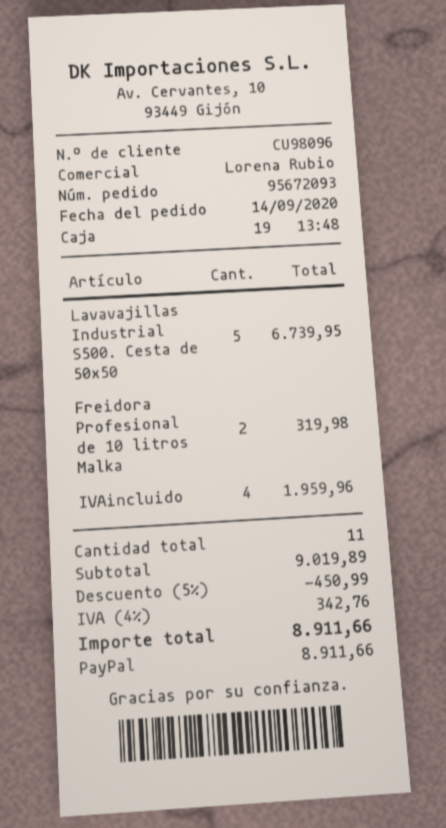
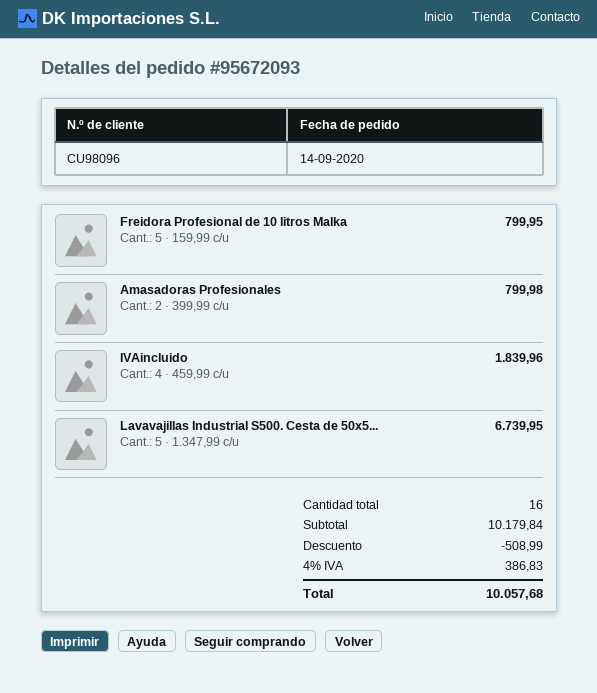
Freidora Profesional de 10 litros Malka: 2 for 319.98 -> 5 for 799.95
IVAincluido: 4 for 1959.96 -> 4 for 1839.96
Amasadoras Profesionales: none -> 2 for 799.98
total quantity: 11 -> 16
subtotal: 9019.89 -> 10179.84
discount: 450.99 -> 508.99
tax: 4% = 342.76 -> 4% = 386.83
total: 8911.66 -> 10057.68

